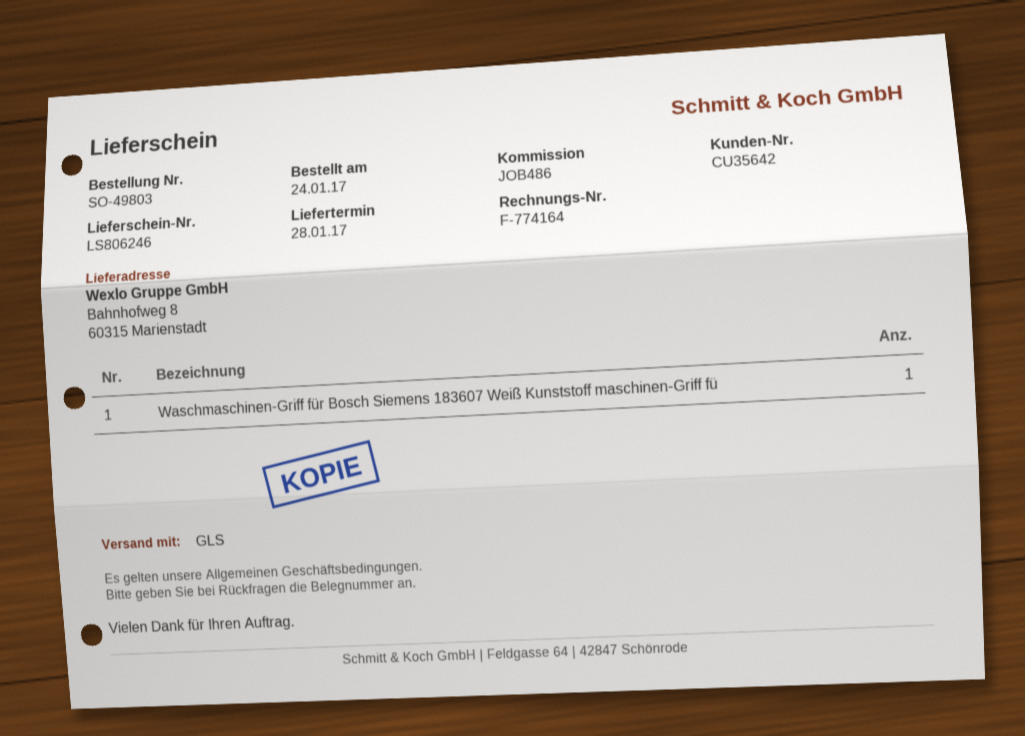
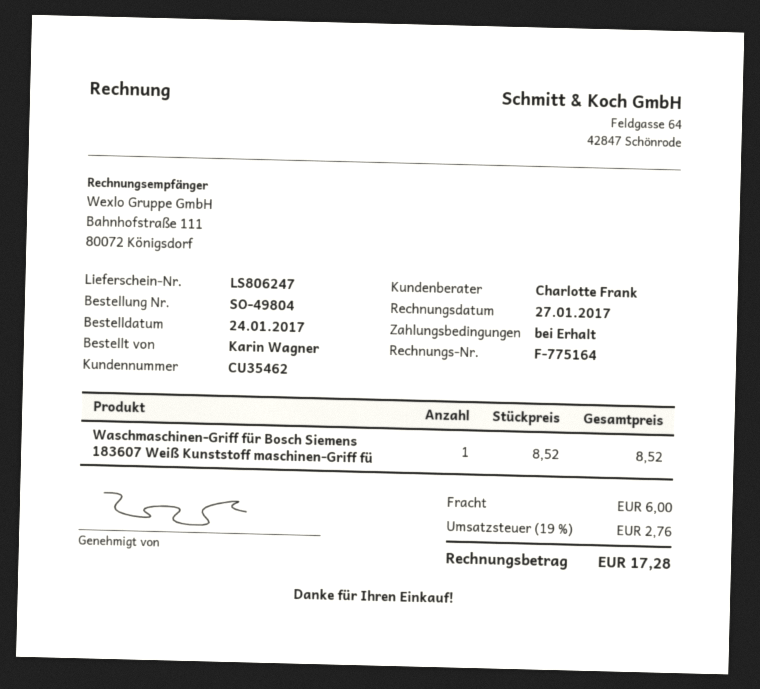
order number: SO-49803 -> SO-49804
delivery note number: LS806246 -> LS806247
invoice number: F-774164 -> F-775164
customer number: CU35642 -> CU35462

